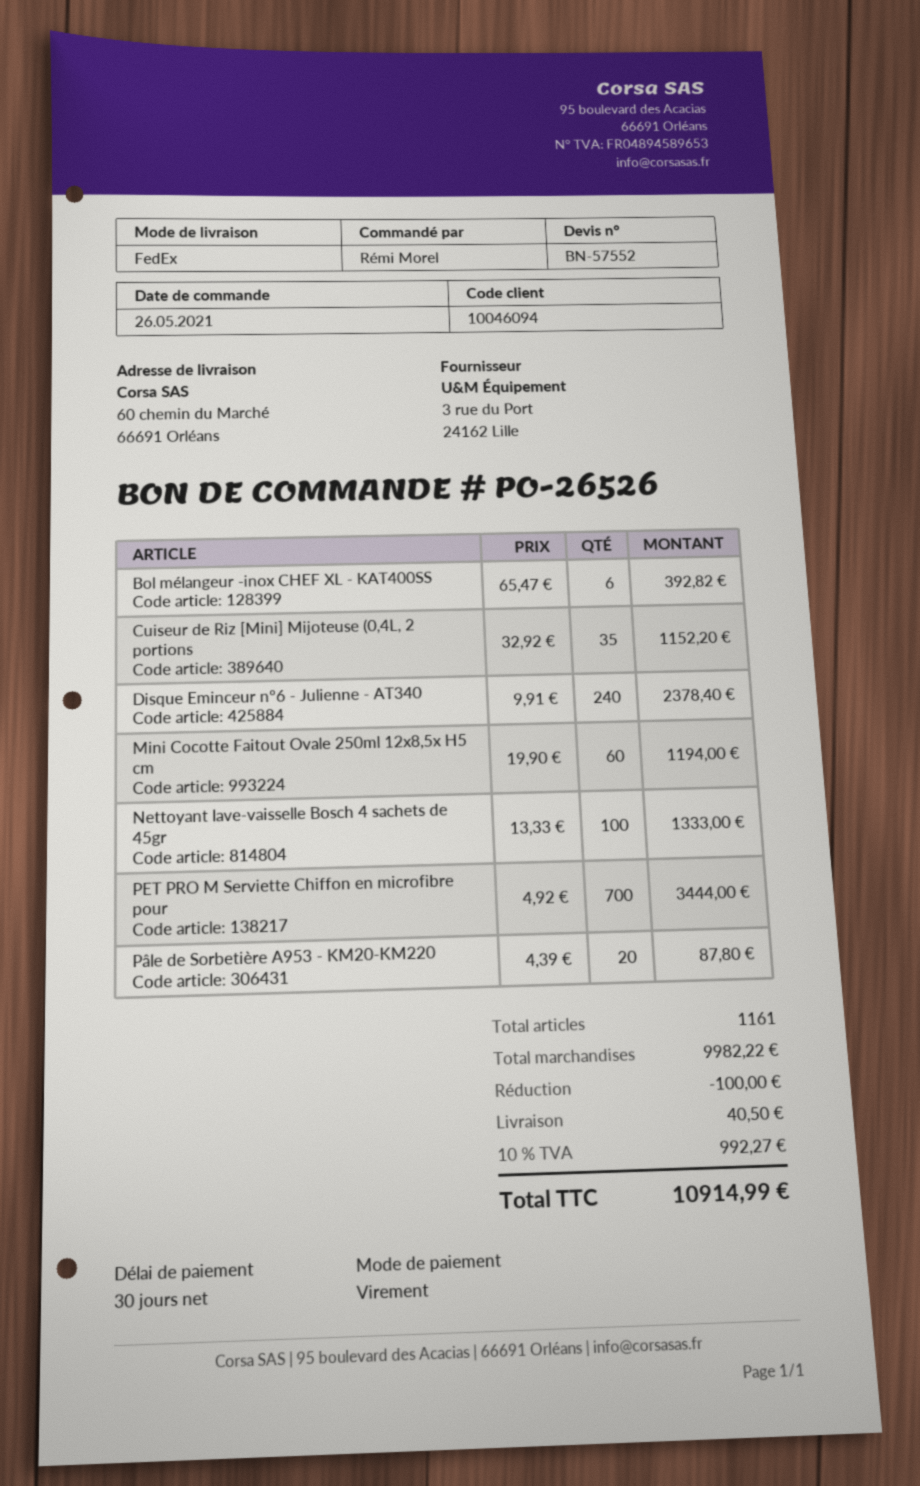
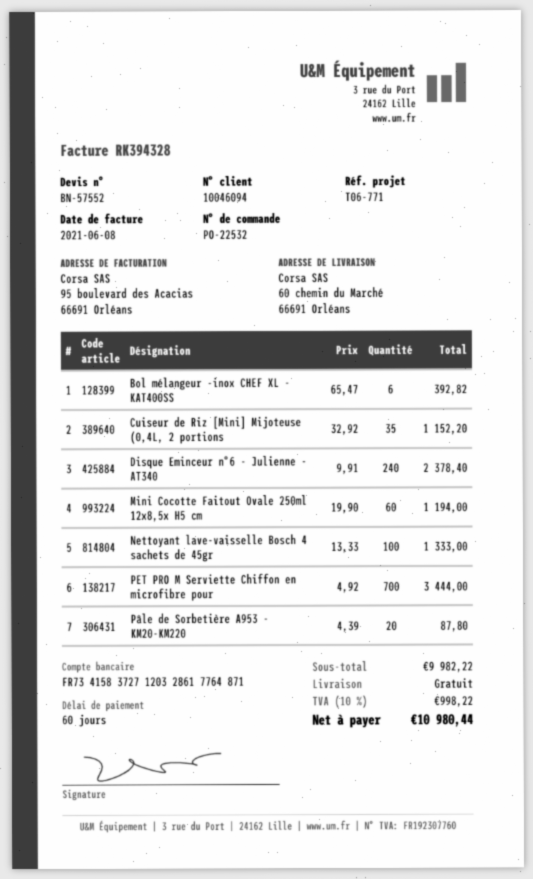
order number: PO-26526 -> PO-22532
payment terms: 30 days -> 60 days
discount: 100.00 -> none
shipping: 40.50 -> 0.00
tax: 10% = 992.27 -> 10% = 998.22
total: 10914.99 -> 10980.44

